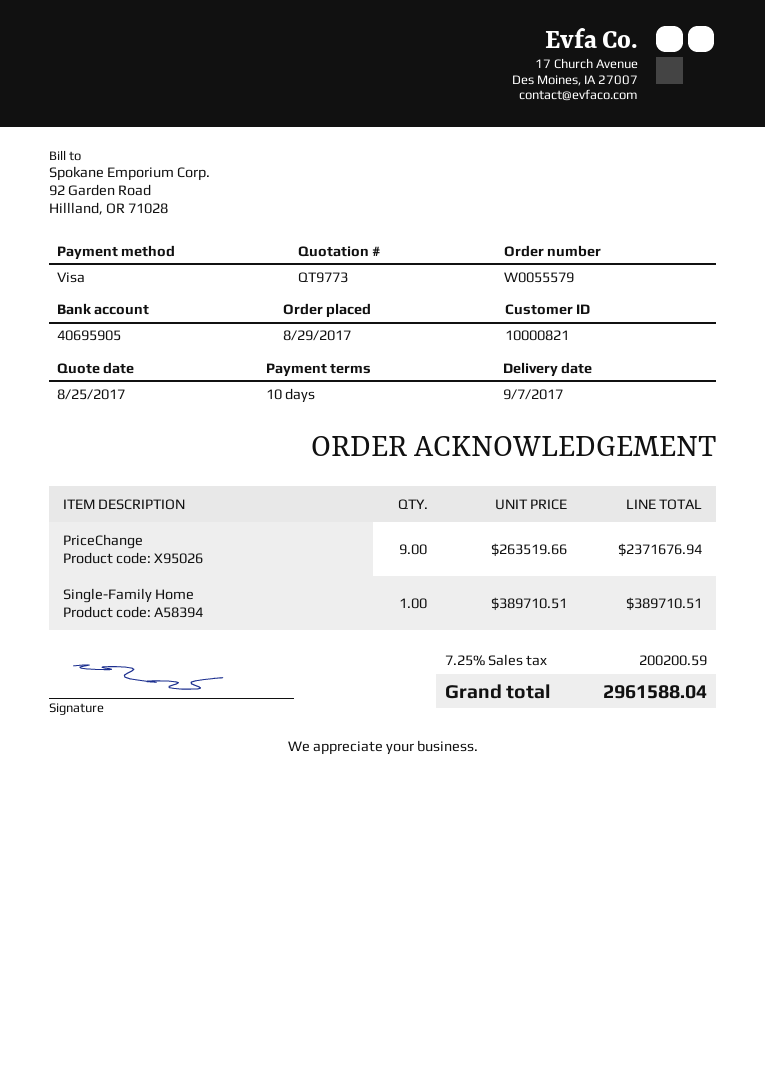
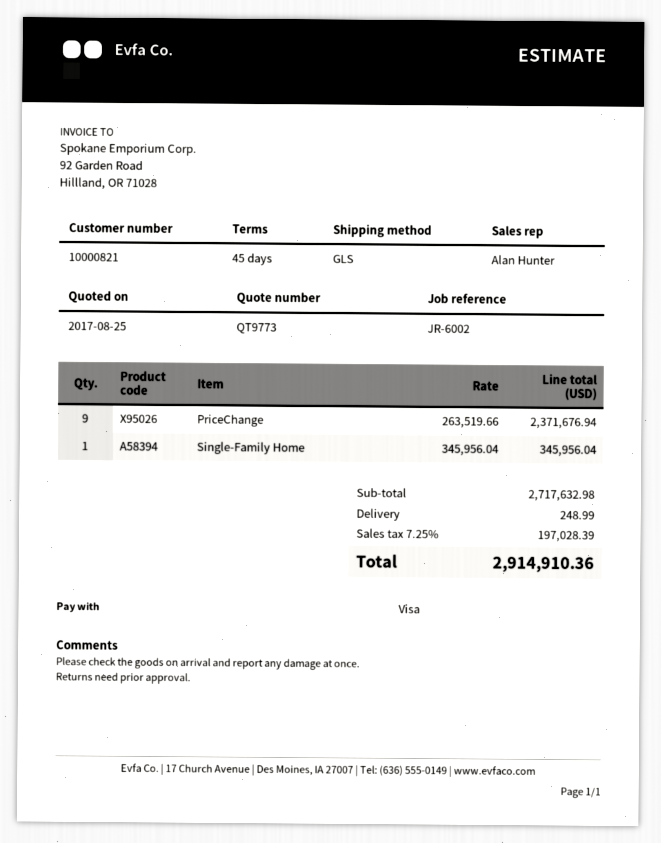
payment terms: 10 days -> 45 days
Single-Family Home: 1 x 389710.51 = 389710.51 -> 1 x 345956.04 = 345956.04
shipping: none -> 248.99
tax: 7.25% = 200200.59 -> 7.25% = 197028.39
total: 2961588.04 -> 2914910.36

